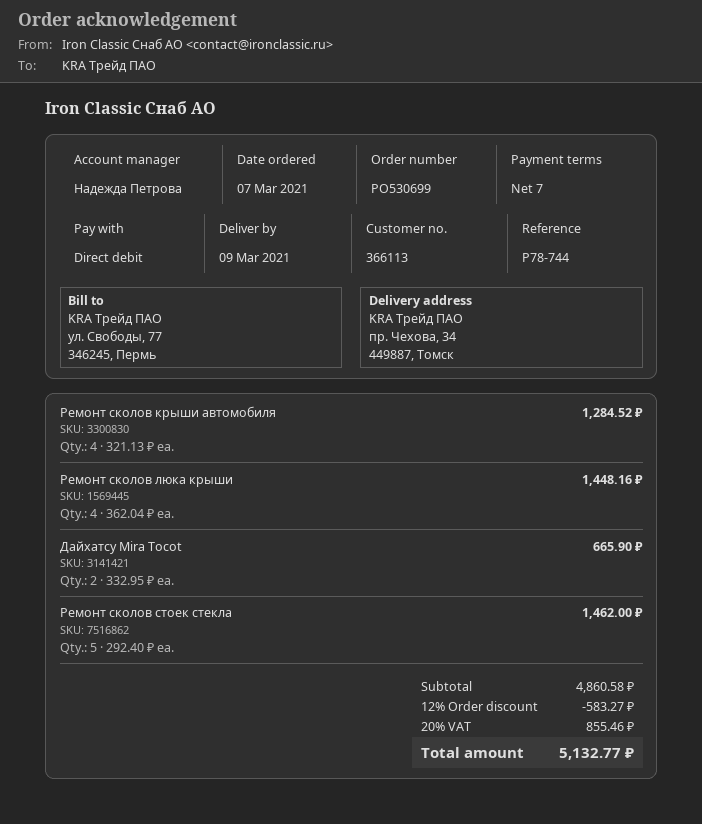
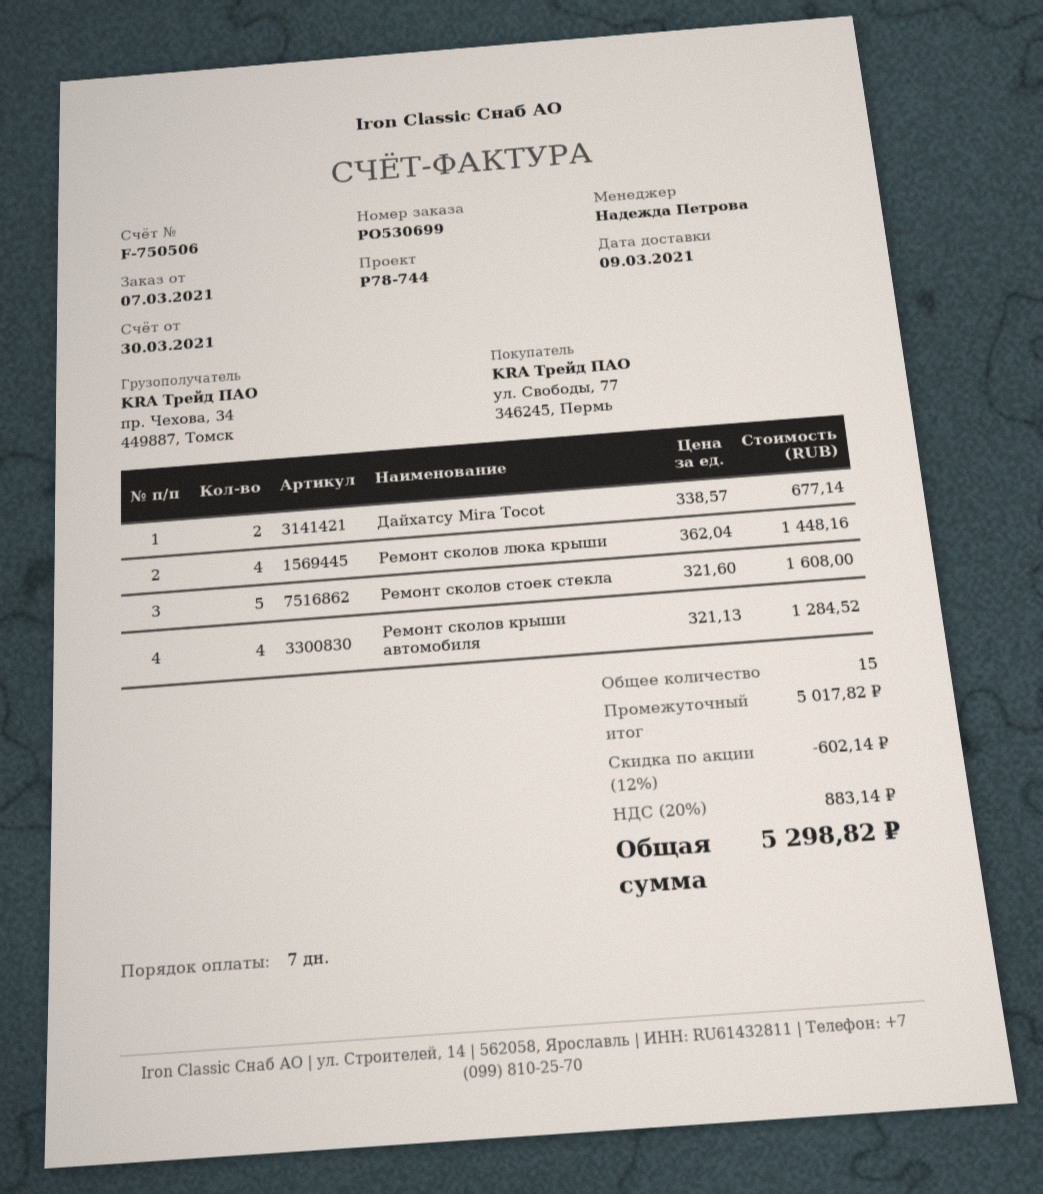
Дайхатсу Mira Tocot: 2 x 332.95 = 665.90 -> 2 x 338.57 = 677.14
Ремонт сколов стоек стекла: 5 x 292.40 = 1462.00 -> 5 x 321.60 = 1608.00
subtotal: 4860.58 -> 5017.82
discount: 12% = 583.27 -> 12% = 602.14
tax: 20% = 855.46 -> 20% = 883.14
total: 5132.77 -> 5298.82

